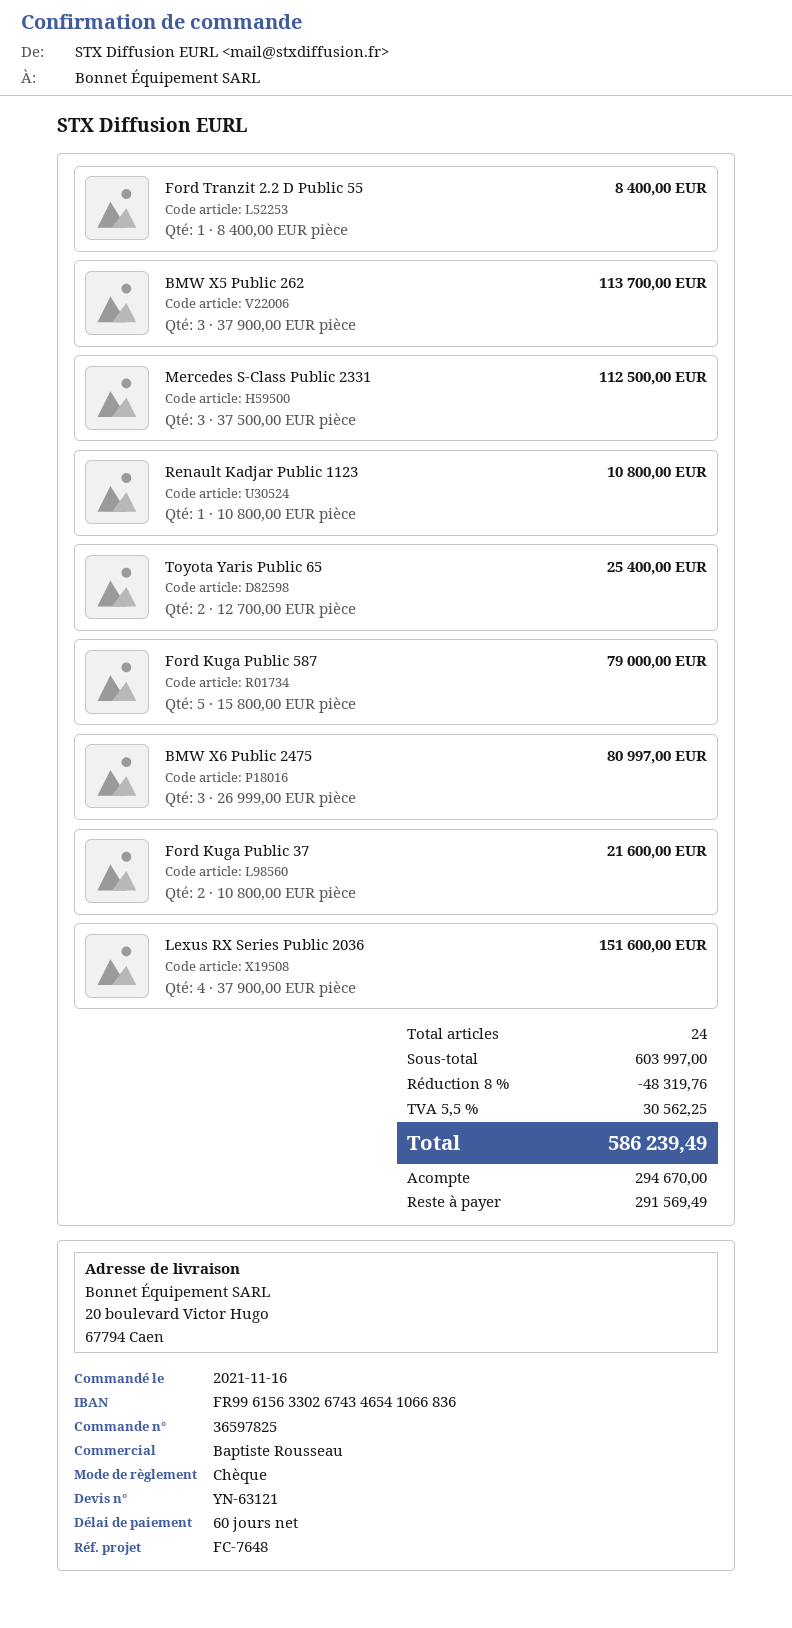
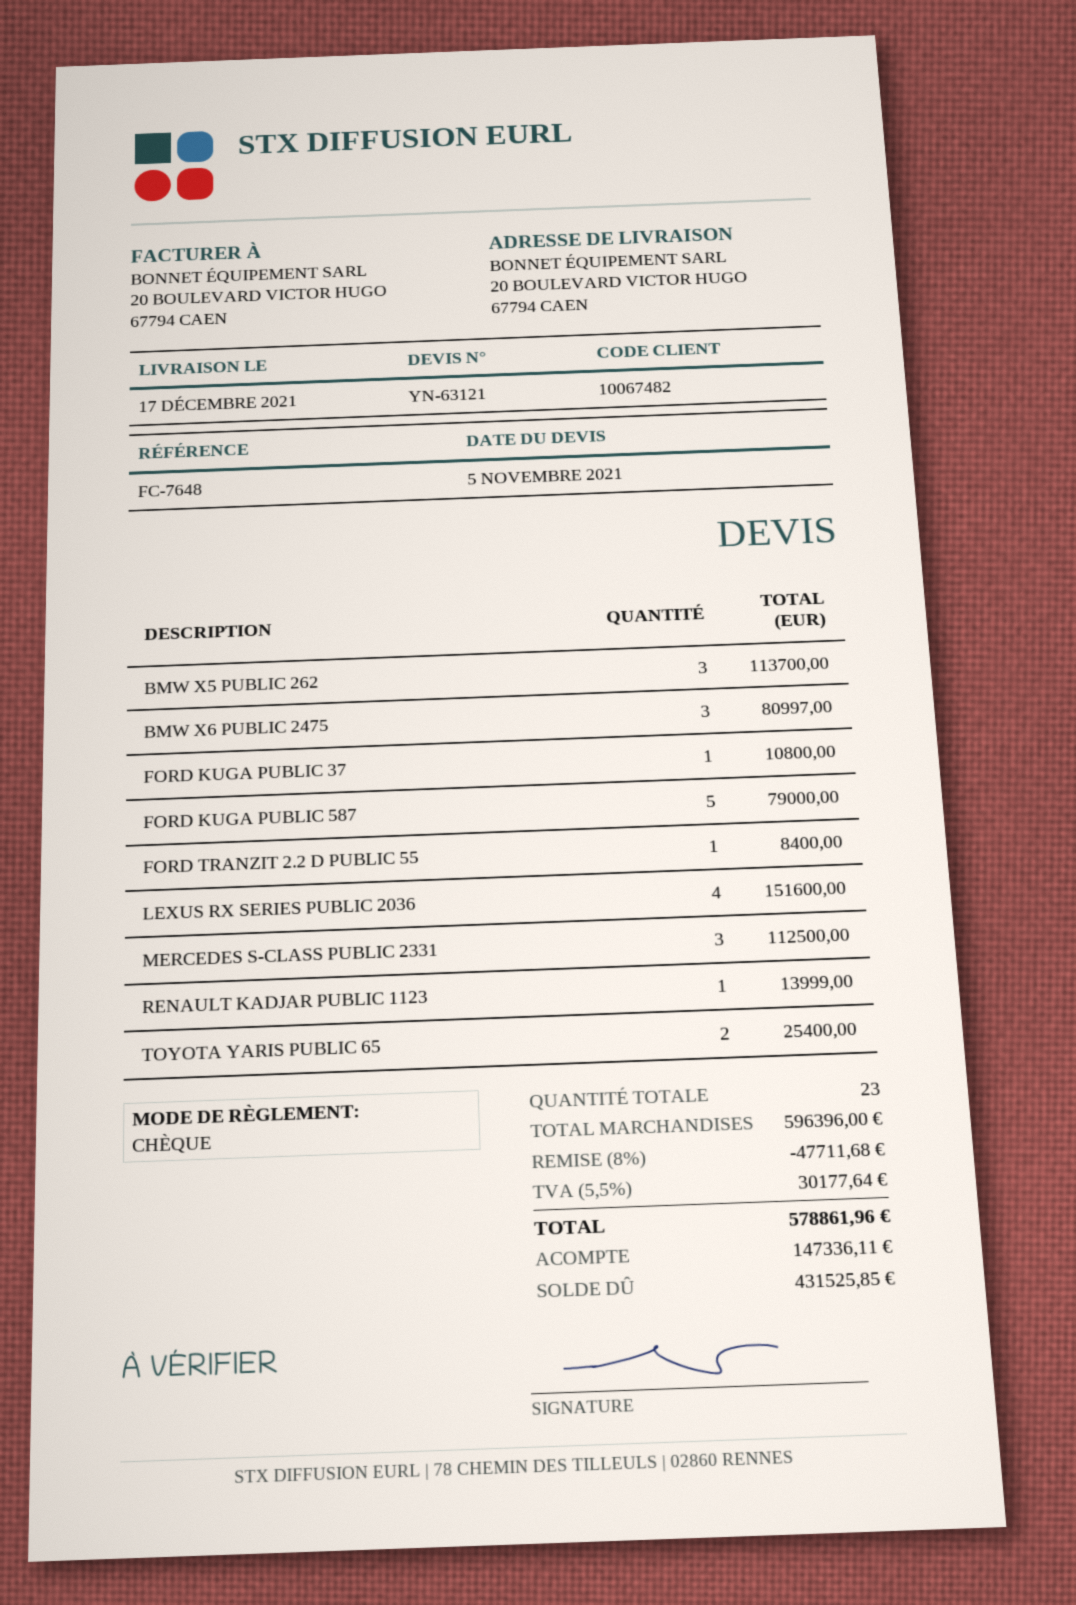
Renault Kadjar Public 1123: 1 for 10800.00 -> 1 for 13999.00
Ford Kuga Public 37: 2 for 21600.00 -> 1 for 10800.00
total quantity: 24 -> 23
subtotal: 603997.00 -> 596396.00
discount: 8% = 48319.76 -> 8% = 47711.68
tax: 5.5% = 30562.25 -> 5.5% = 30177.64
total: 586239.49 -> 578861.96
deposit: 294670.00 -> 147336.11
balance: 291569.49 -> 431525.85

